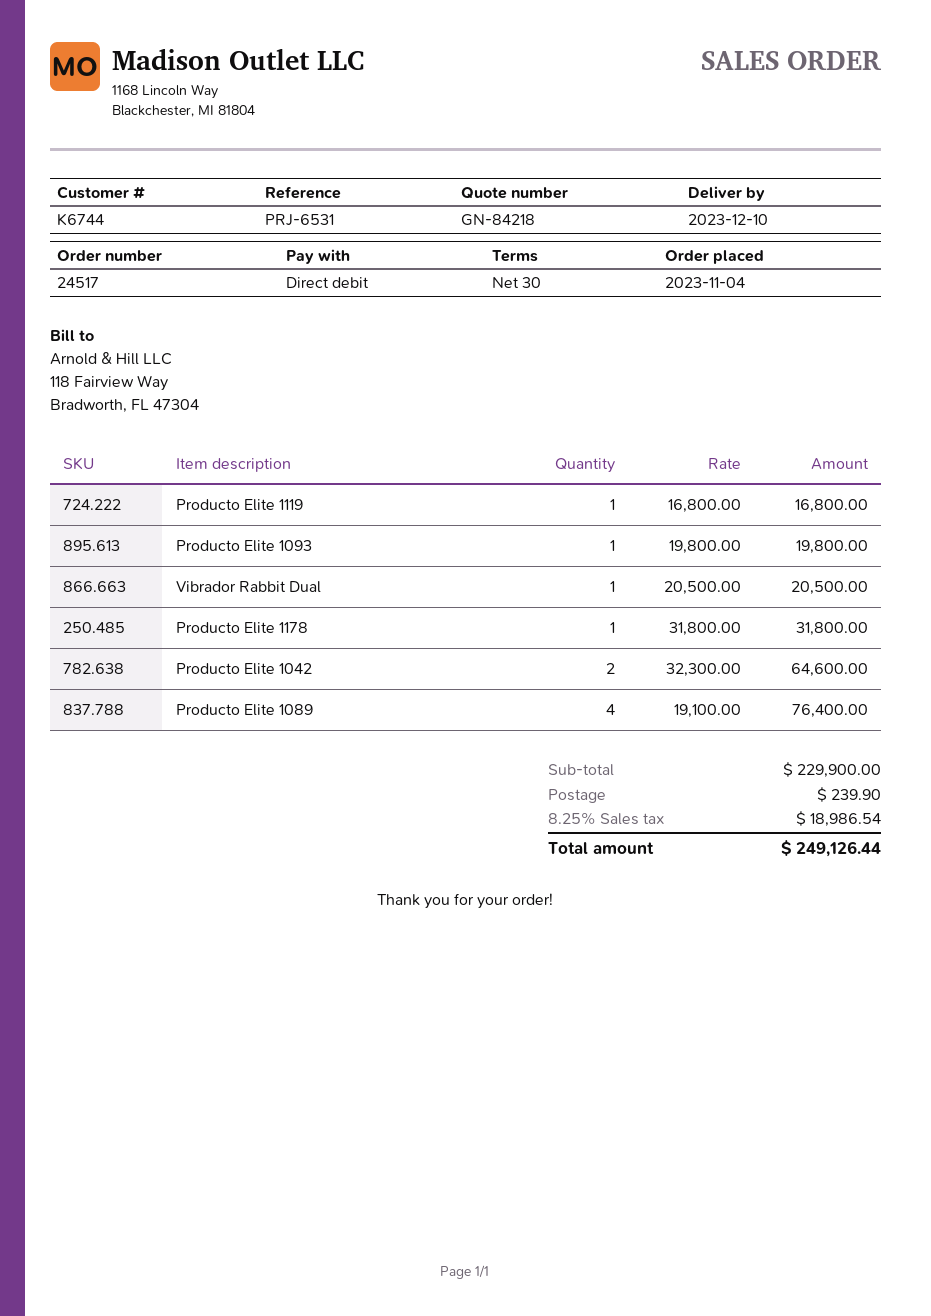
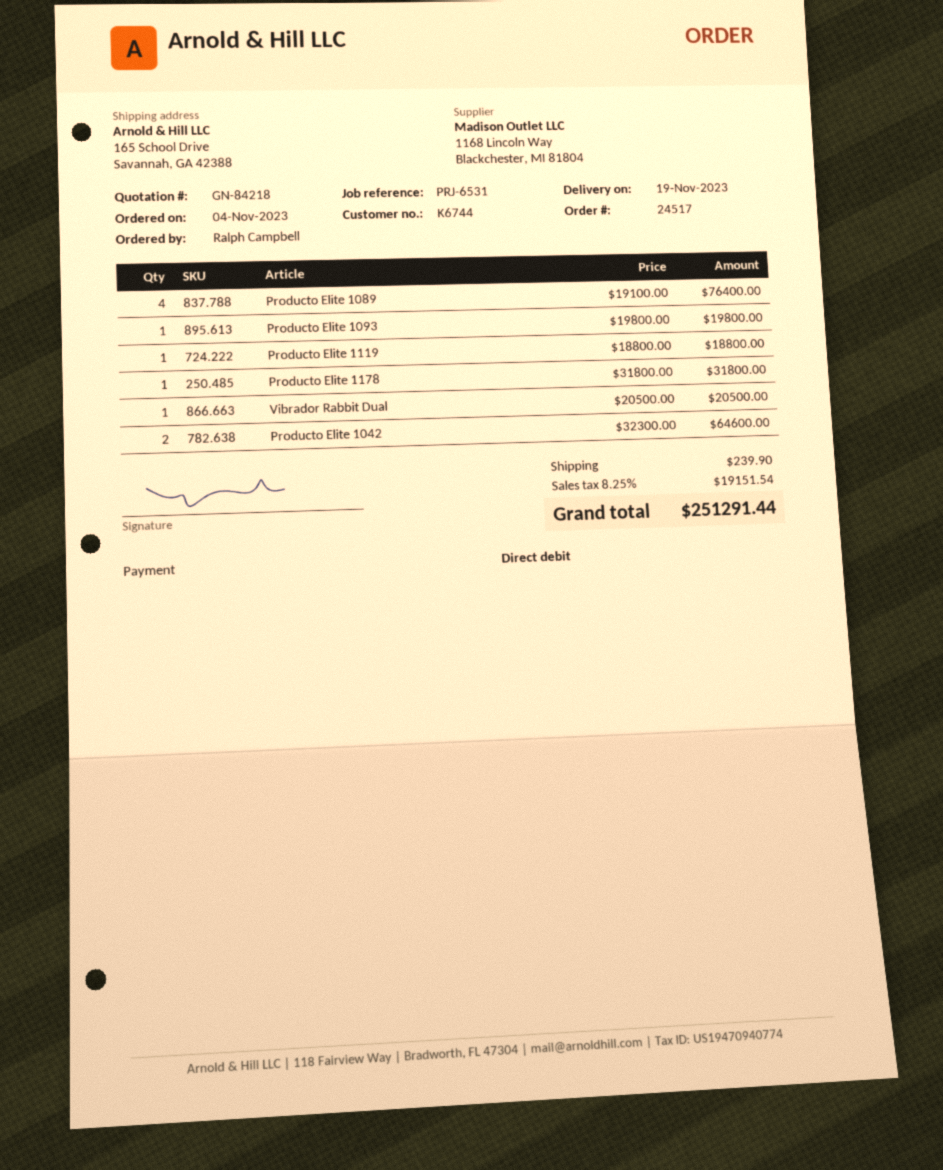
delivery date: 2023-12-10 -> 2023-11-19
Producto Elite 1119: 1 x 16800.00 = 16800.00 -> 1 x 18800.00 = 18800.00
tax: 8.25% = 18986.54 -> 8.25% = 19151.54
total: 249126.44 -> 251291.44

